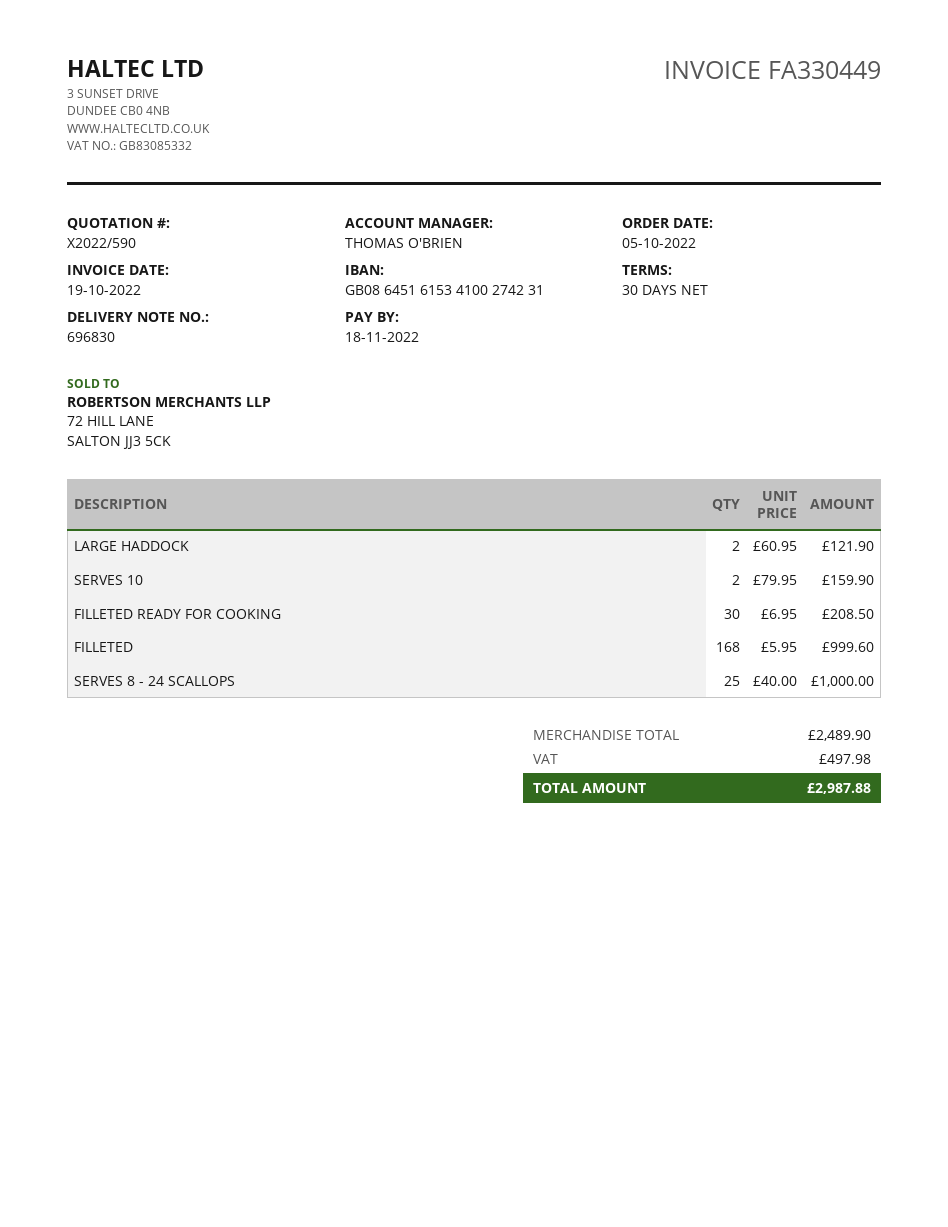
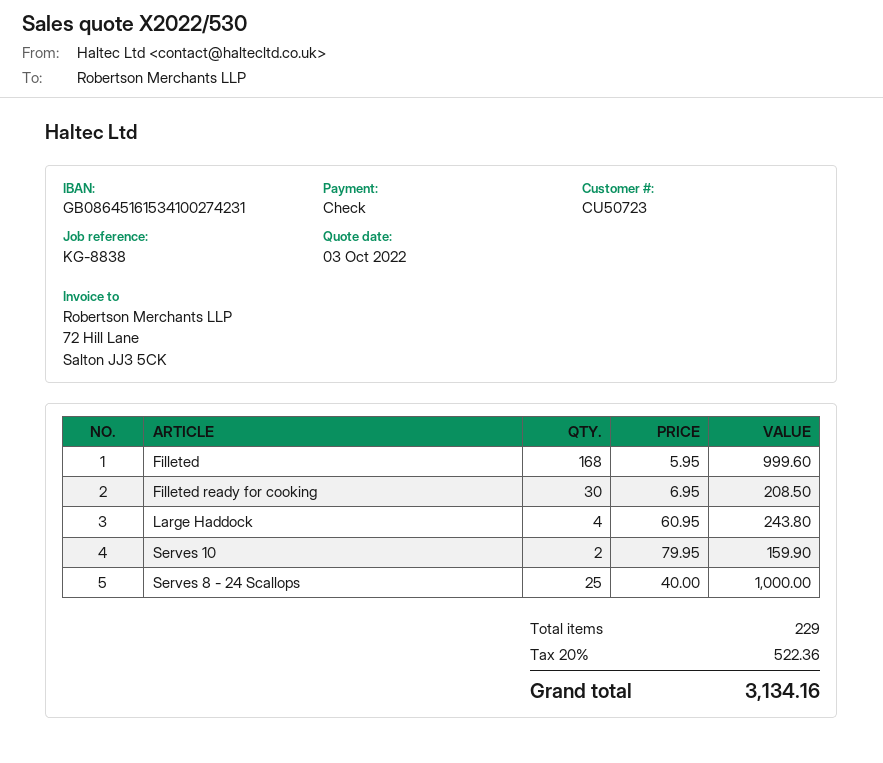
quote number: X2022/590 -> X2022/530
LARGE HADDOCK: 2 x 60.95 = 121.90 -> 4 x 60.95 = 243.80
tax: 497.98 -> 522.36
total: 2987.88 -> 3134.16

